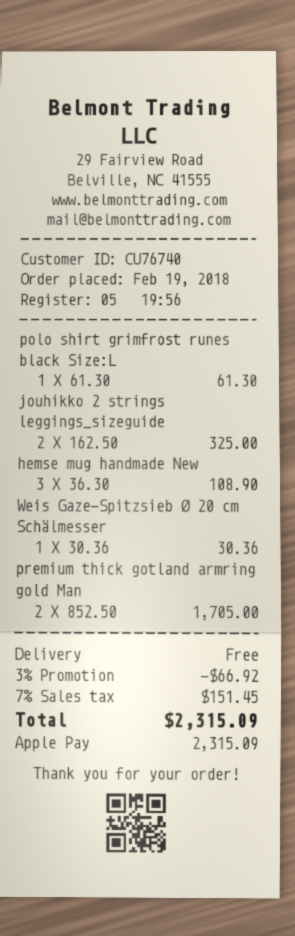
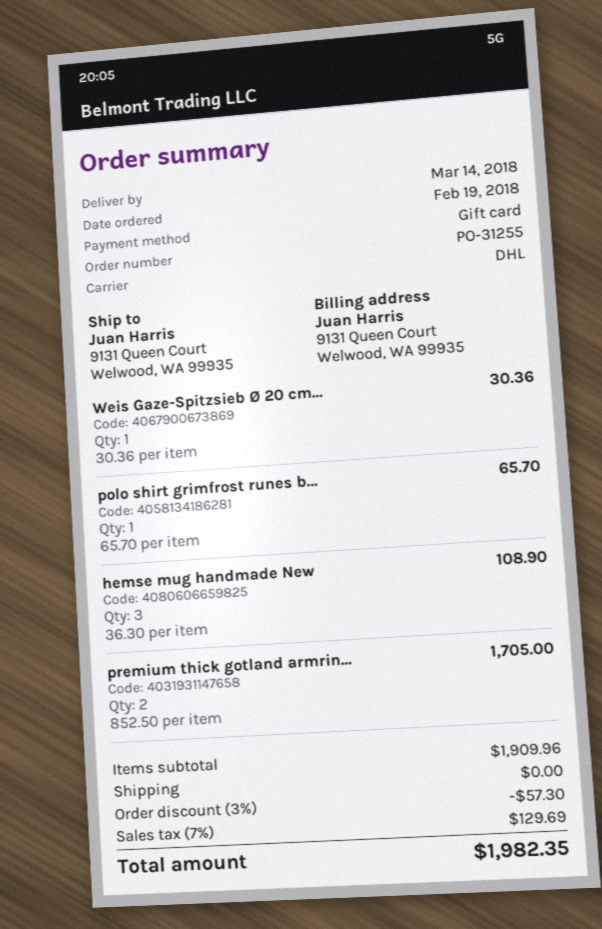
payment method: Apple Pay -> gift card
polo shirt grimfrost runes black Size:L: 1 x 61.30 = 61.30 -> 1 x 65.70 = 65.70
jouhikko 2 strings leggings_sizeguide: 2 x 162.50 = 325.00 -> none
discount: 3% = 66.92 -> 3% = 57.30
tax: 7% = 151.45 -> 7% = 129.69
total: 2315.09 -> 1982.35

